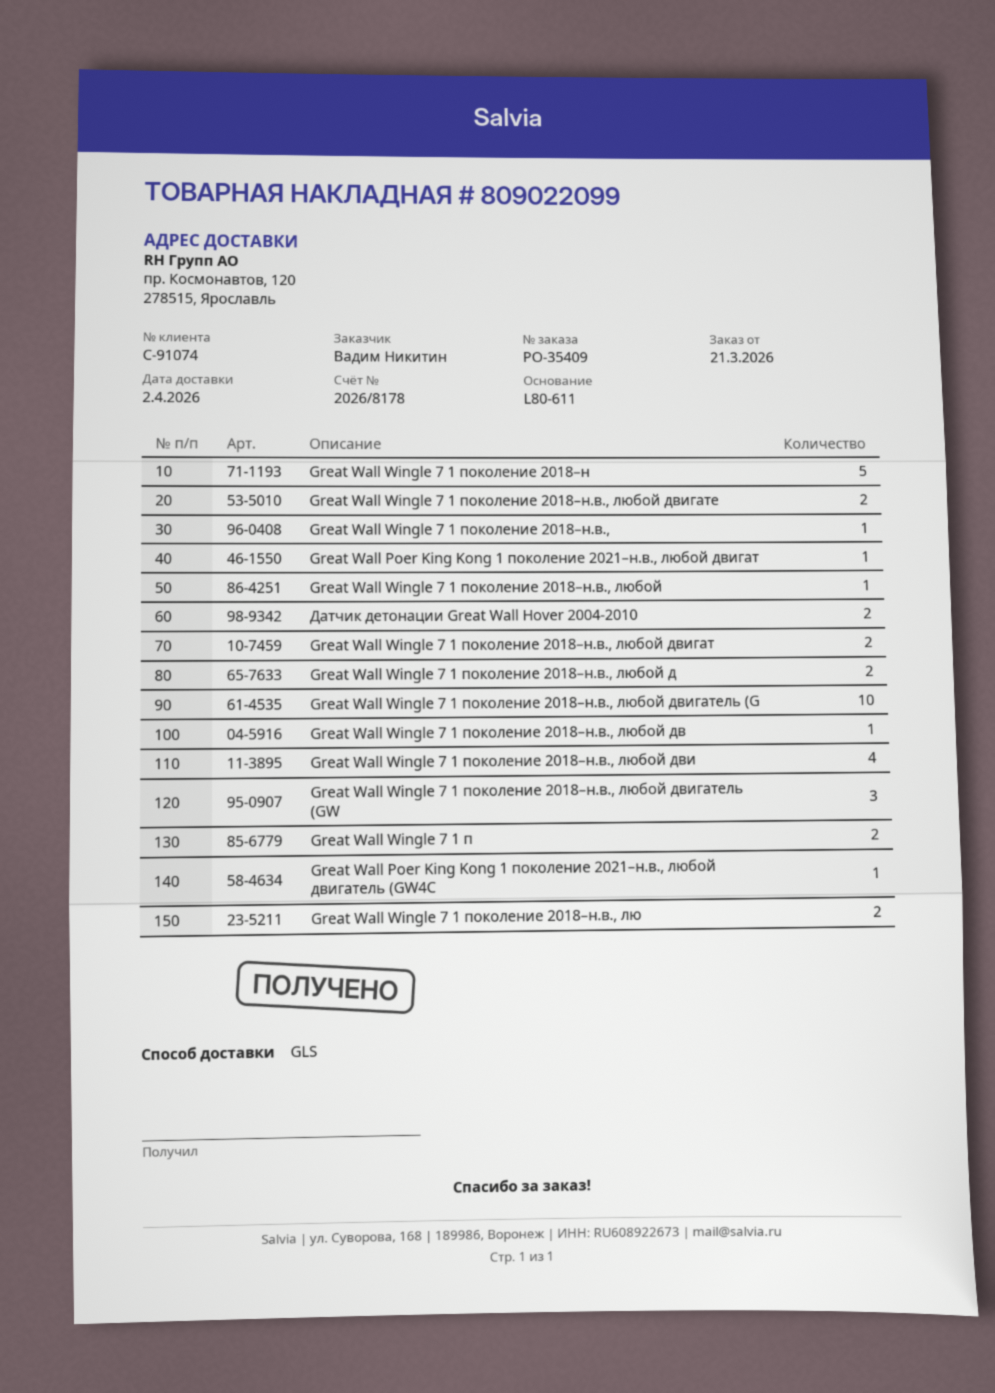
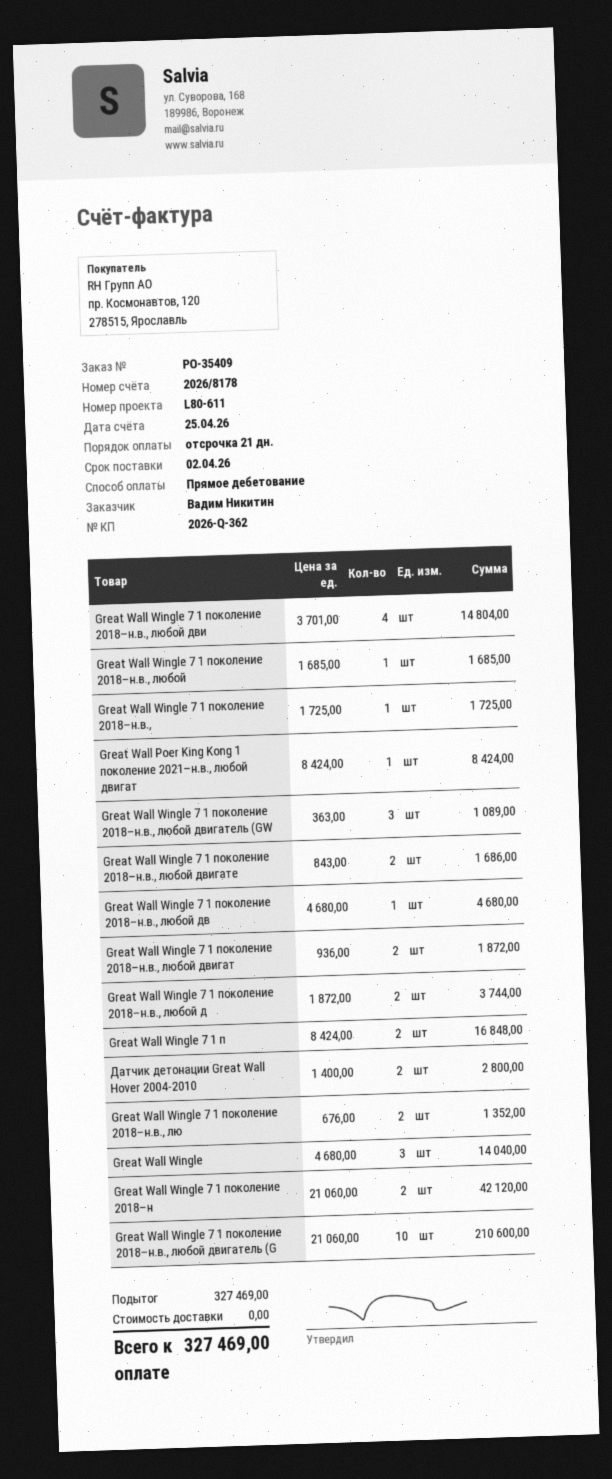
Great Wall Wingle 7 1 поколение 2018–н: 5 -> 2
Great Wall Poer King Kong 1 поколение 2021–н.в., любой двигатель (GW4C: 1 -> none
Great Wall Wingle: none -> 3

